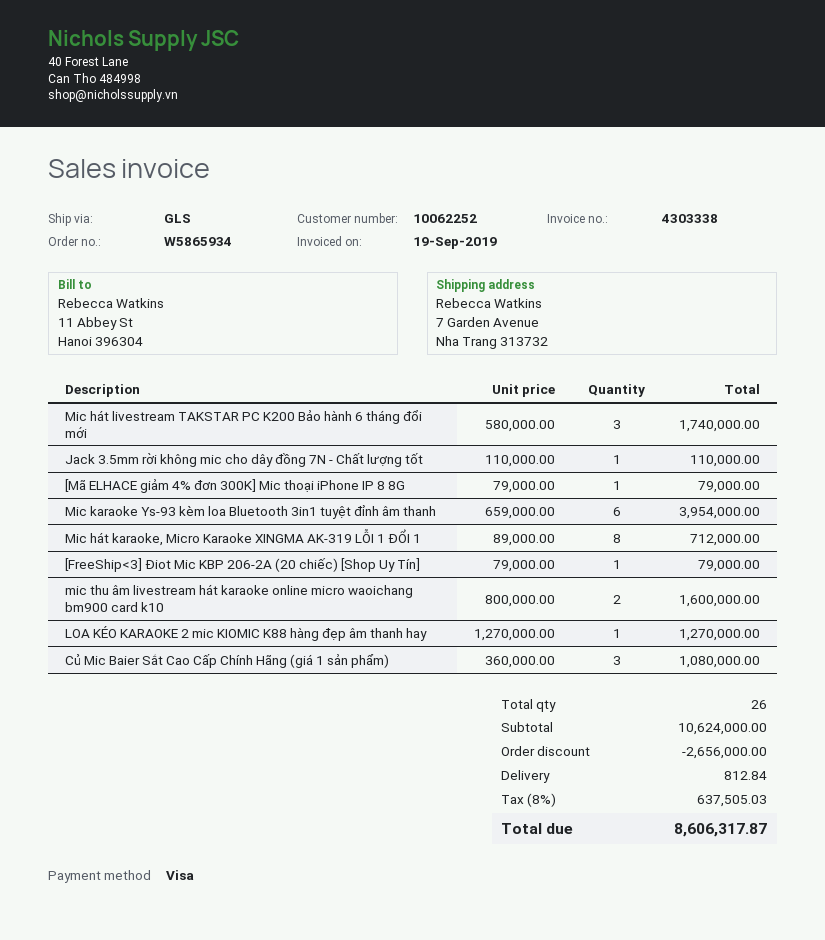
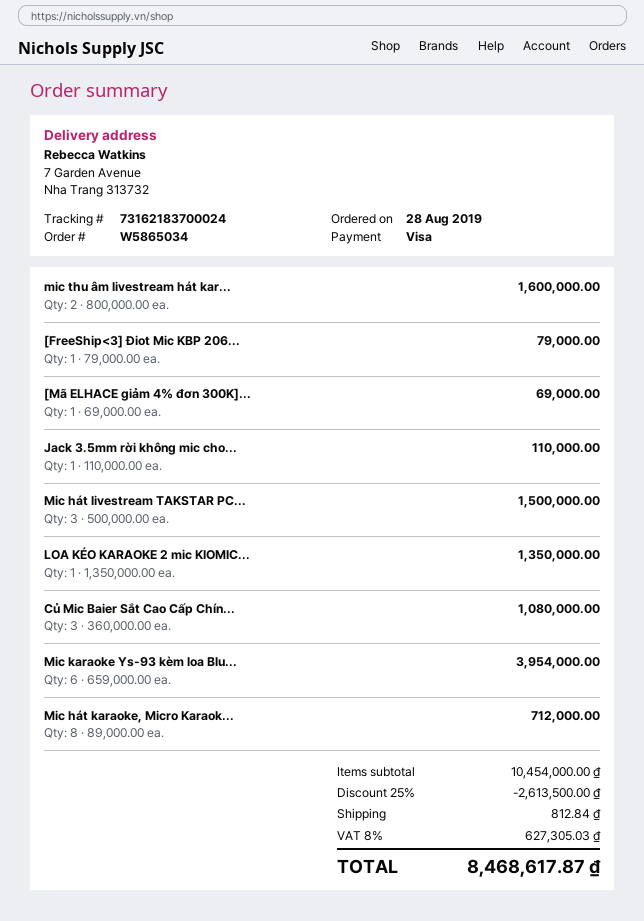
order number: W5865934 -> W5865034
Mic hát livestream TAKSTAR PC K200 Bảo hành 6 tháng đổi mới: 3 x 580000.00 = 1740000.00 -> 3 x 500000.00 = 1500000.00
[Mã ELHACE giảm 4% đơn 300K] Mic thoại iPhone IP 8 8G: 1 x 79000.00 = 79000.00 -> 1 x 69000.00 = 69000.00
LOA KÉO KARAOKE 2 mic KIOMIC K88 hàng đẹp âm thanh hay: 1 x 1270000.00 = 1270000.00 -> 1 x 1350000.00 = 1350000.00
subtotal: 10624000.00 -> 10454000.00
discount: 2656000.00 -> 2613500.00
tax: 8% = 637505.03 -> 8% = 627305.03
total: 8606317.87 -> 8468617.87

